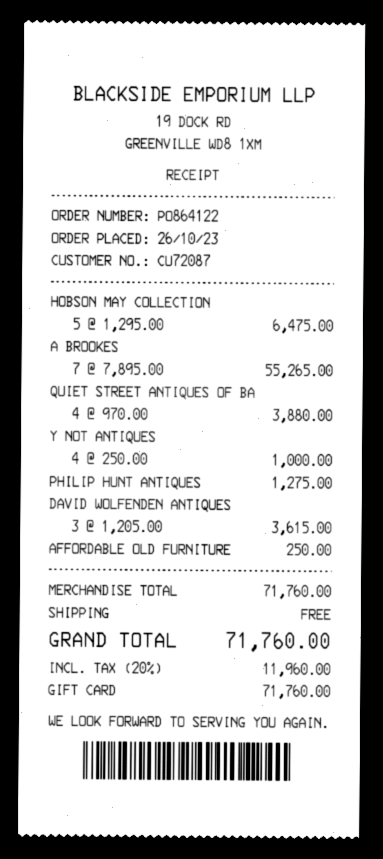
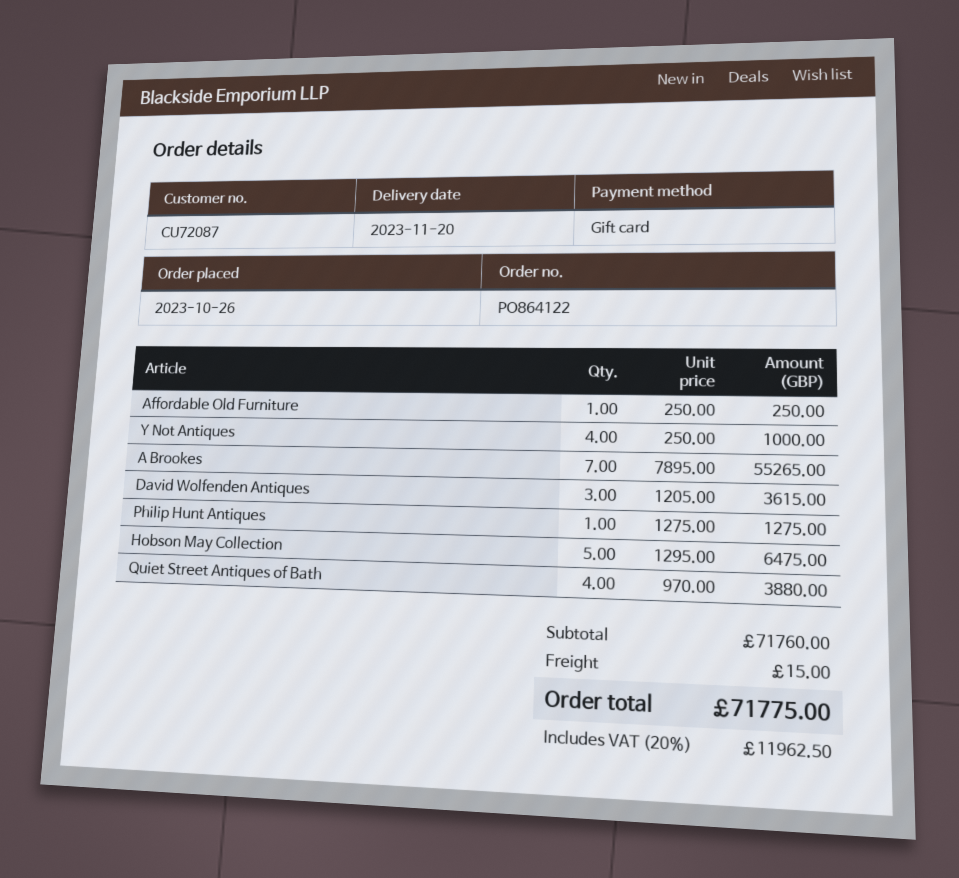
shipping: 0.00 -> 15.00
tax: 20% = 11960.00 -> 20% = 11962.50
total: 71760.00 -> 71775.00

